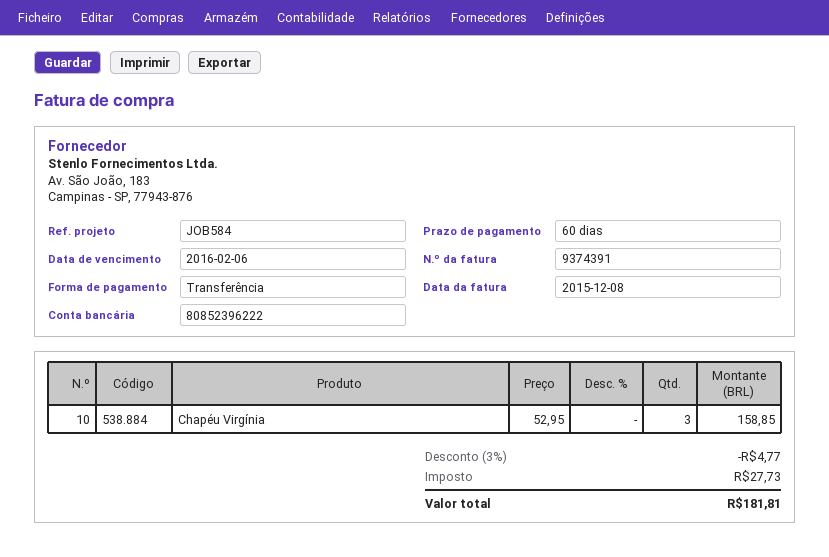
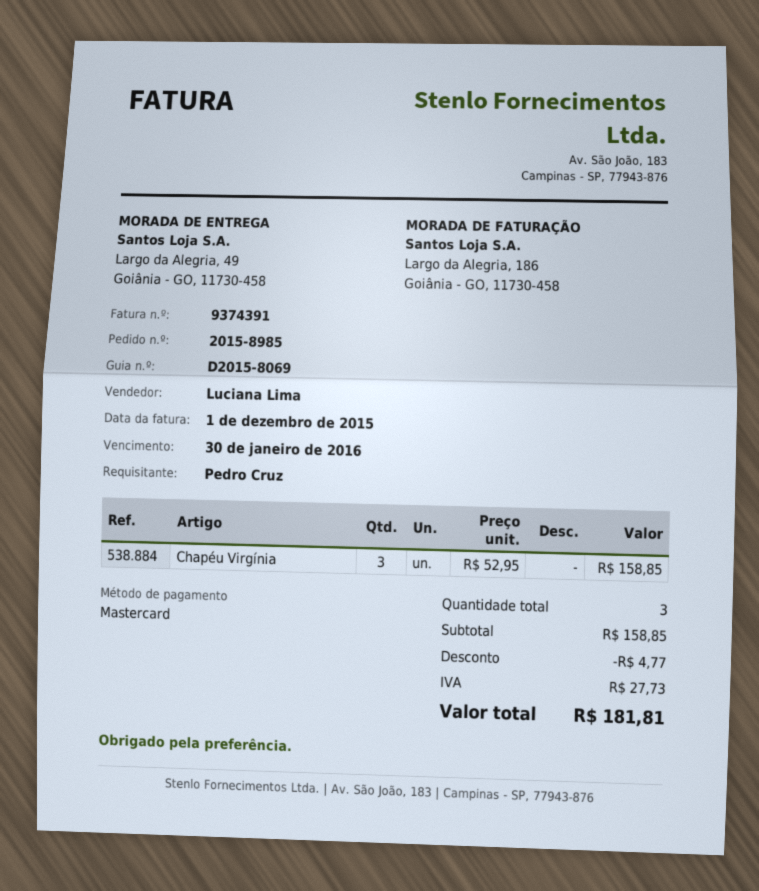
invoice date: 2015-12-08 -> 2015-12-01
due date: 2016-02-06 -> 2016-01-30
payment method: bank transfer -> Mastercard

